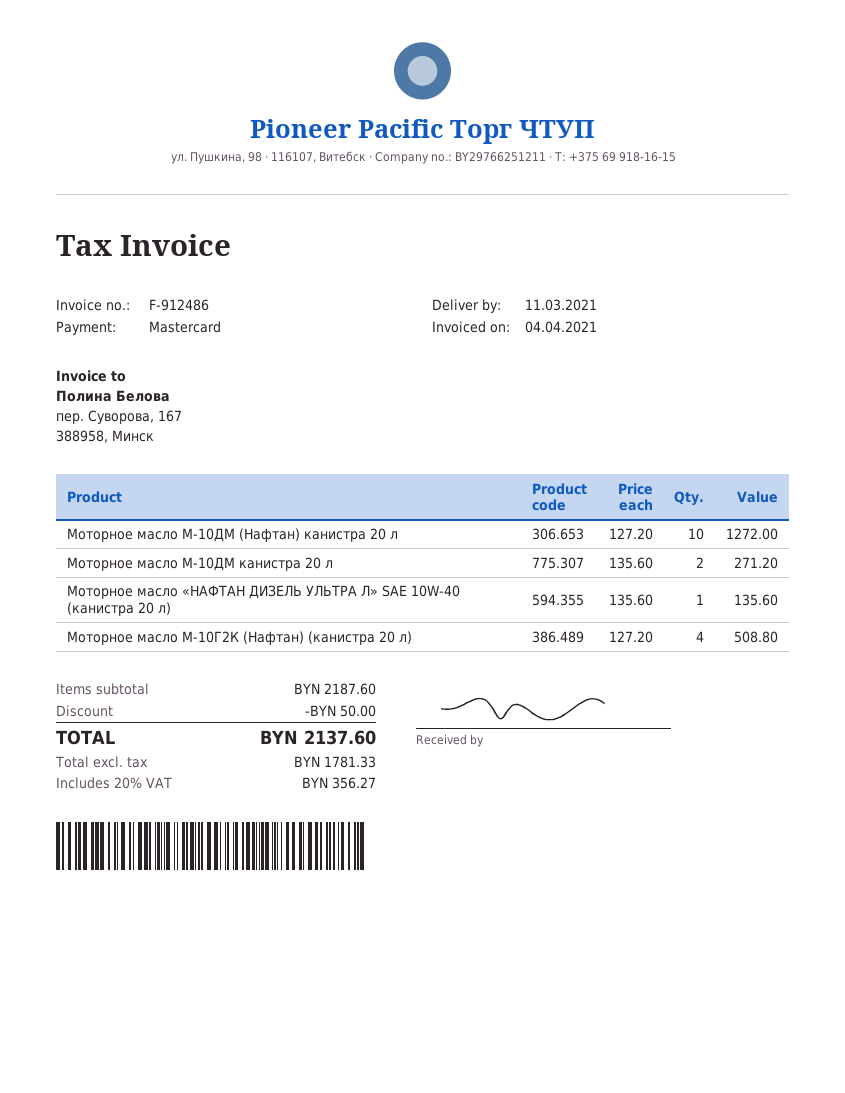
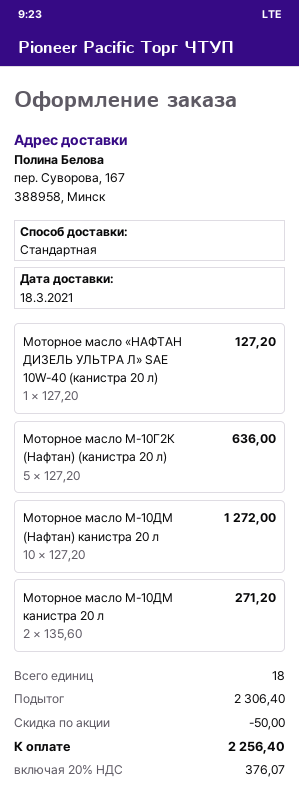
delivery date: 2021-03-11 -> 2021-03-18
Моторное масло «НАФТАН ДИЗЕЛЬ УЛЬТРА Л» SAE 10W-40 (канистра 20 л): 1 x 135.60 = 135.60 -> 1 x 127.20 = 127.20
Моторное масло М-10Г2К (Нафтан) (канистра 20 л): 4 x 127.20 = 508.80 -> 5 x 127.20 = 636.00
subtotal: 2187.60 -> 2306.40
tax: 20% = 356.27 -> 20% = 376.07
total: 2137.60 -> 2256.40

